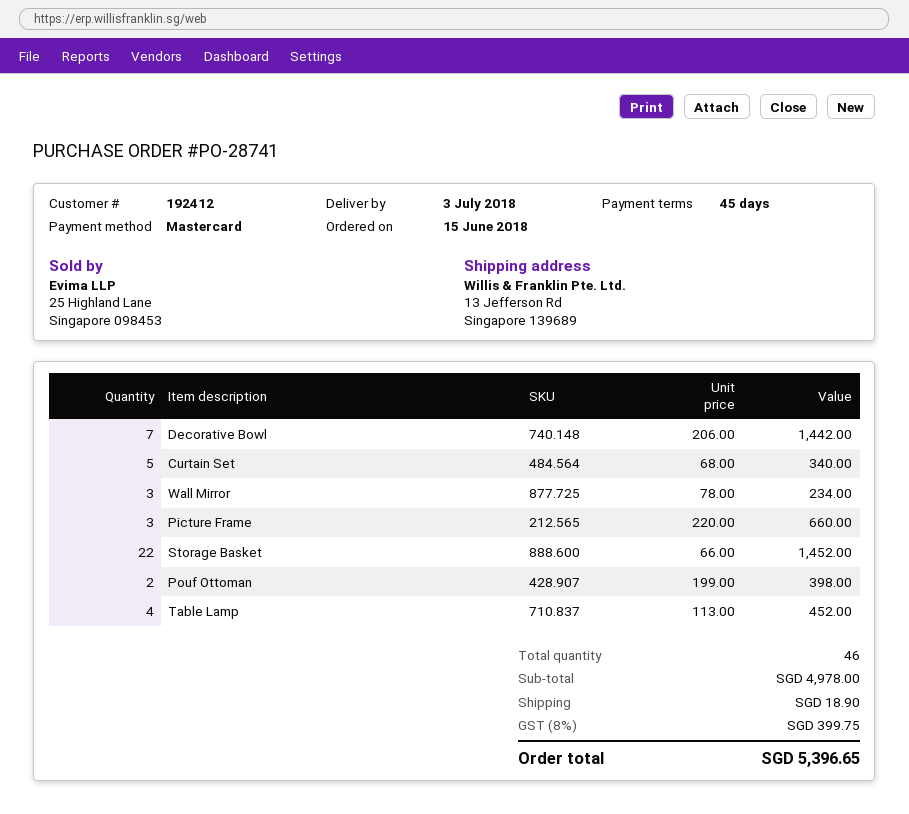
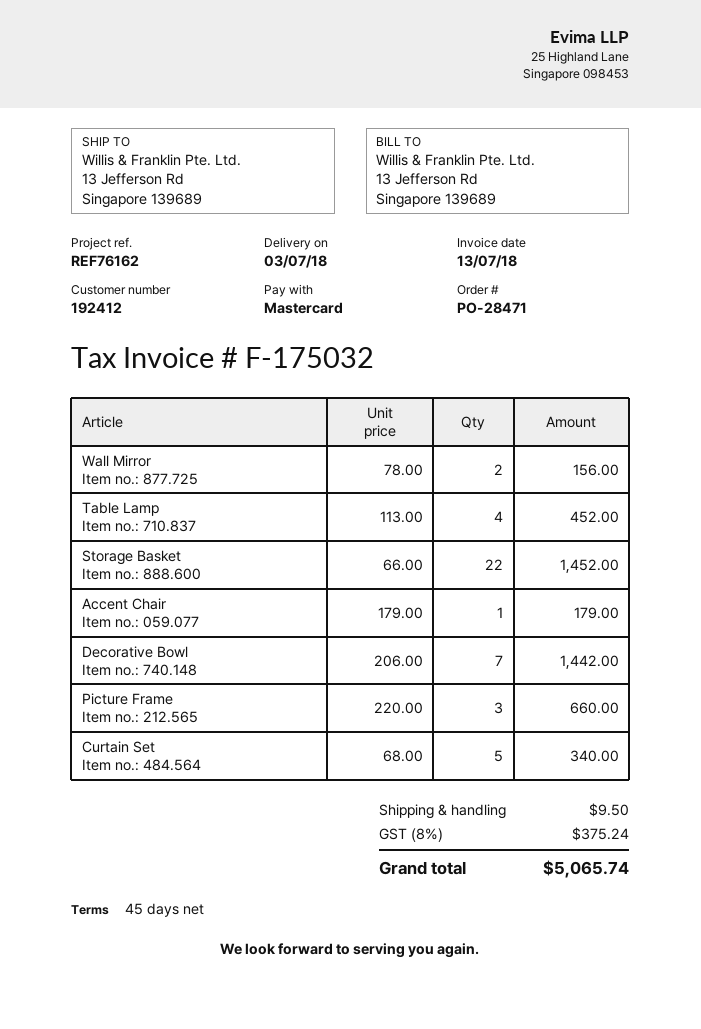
order number: PO-28741 -> PO-28471
Wall Mirror: 3 x 78.00 = 234.00 -> 2 x 78.00 = 156.00
Pouf Ottoman: 2 x 199.00 = 398.00 -> none
Accent Chair: none -> 1 x 179.00 = 179.00
shipping: 18.90 -> 9.50
tax: 8% = 399.75 -> 8% = 375.24
total: 5396.65 -> 5065.74

